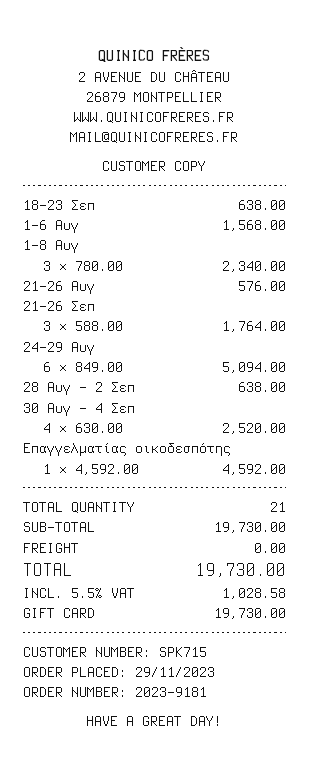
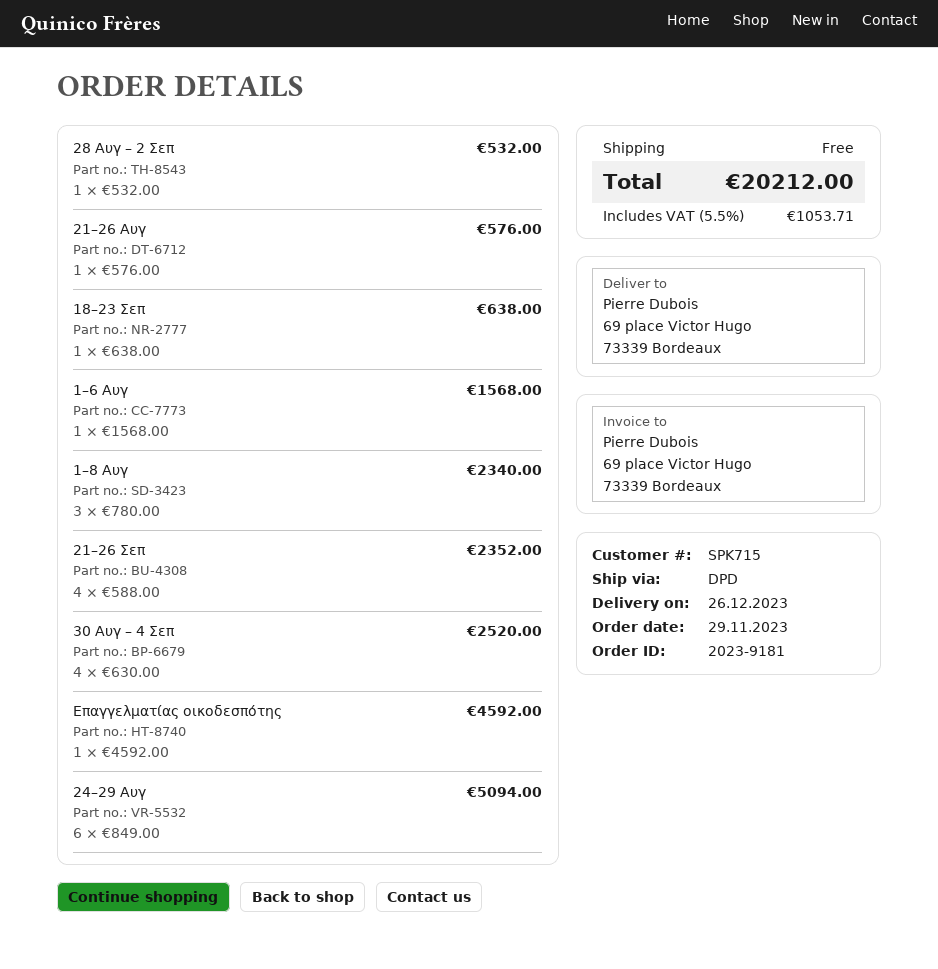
21–26 Σεπ: 3 x 588.00 = 1764.00 -> 4 x 588.00 = 2352.00
28 Αυγ – 2 Σεπ: 1 x 638.00 = 638.00 -> 1 x 532.00 = 532.00
tax: 5.5% = 1028.58 -> 5.5% = 1053.71
total: 19730.00 -> 20212.00

